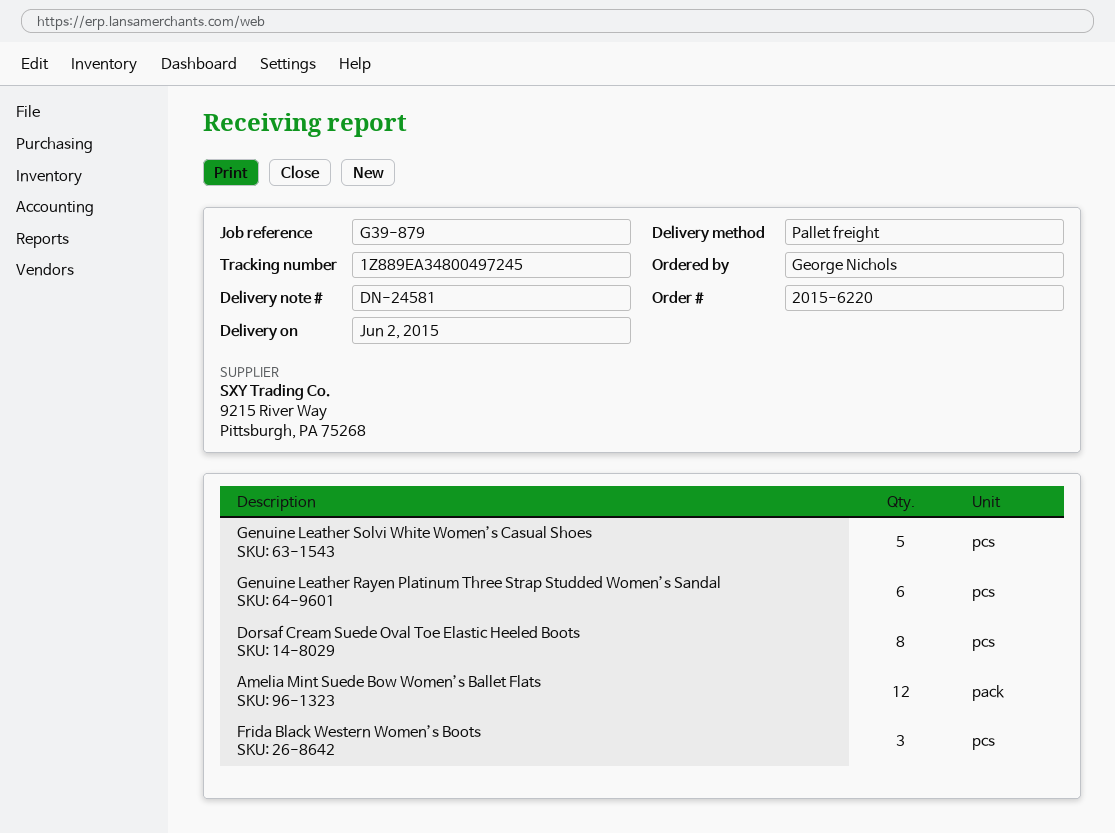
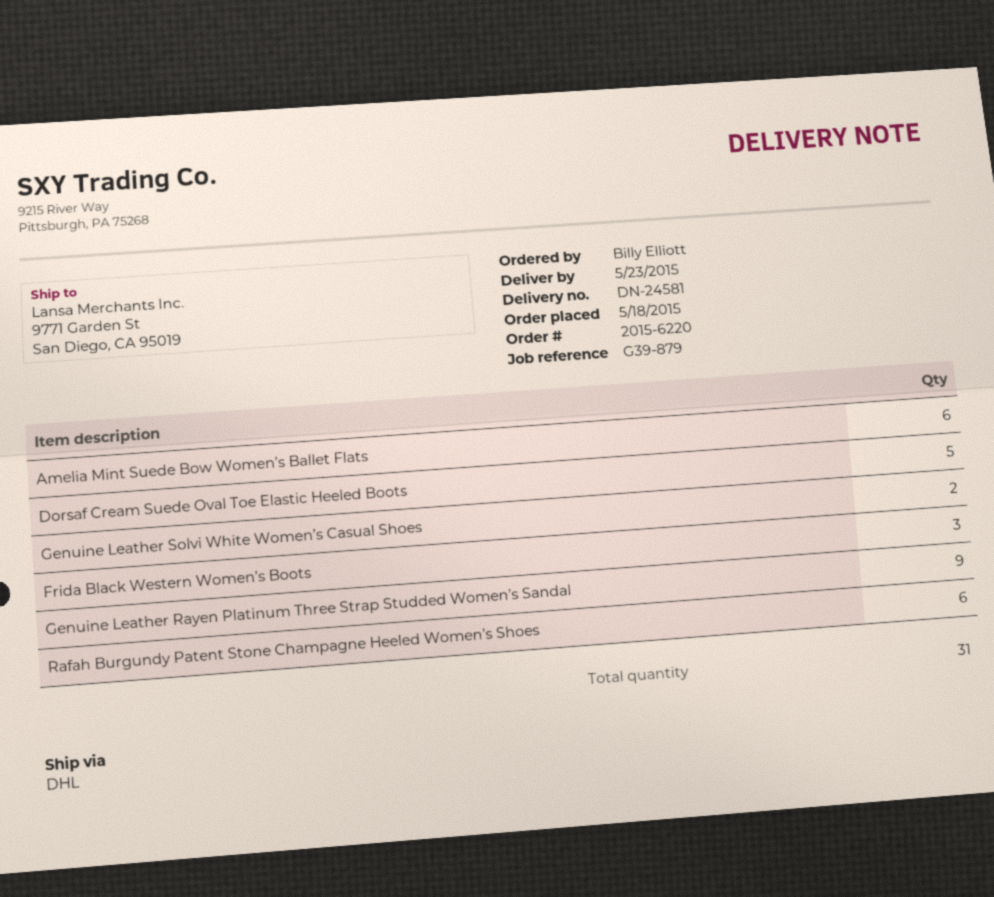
delivery date: 2015-06-02 -> 2015-05-23
ordered by: George Nichols -> Billy Elliott
shipping method: pallet freight -> DHL
Genuine Leather Solvi White Women’s Casual Shoes: 5 -> 2
Genuine Leather Rayen Platinum Three Strap Studded Women’s Sandal: 6 -> 9
Dorsaf Cream Suede Oval Toe Elastic Heeled Boots: 8 -> 5
Amelia Mint Suede Bow Women’s Ballet Flats: 12 -> 6
Rafah Burgundy Patent Stone Champagne Heeled Women’s Shoes: none -> 6

